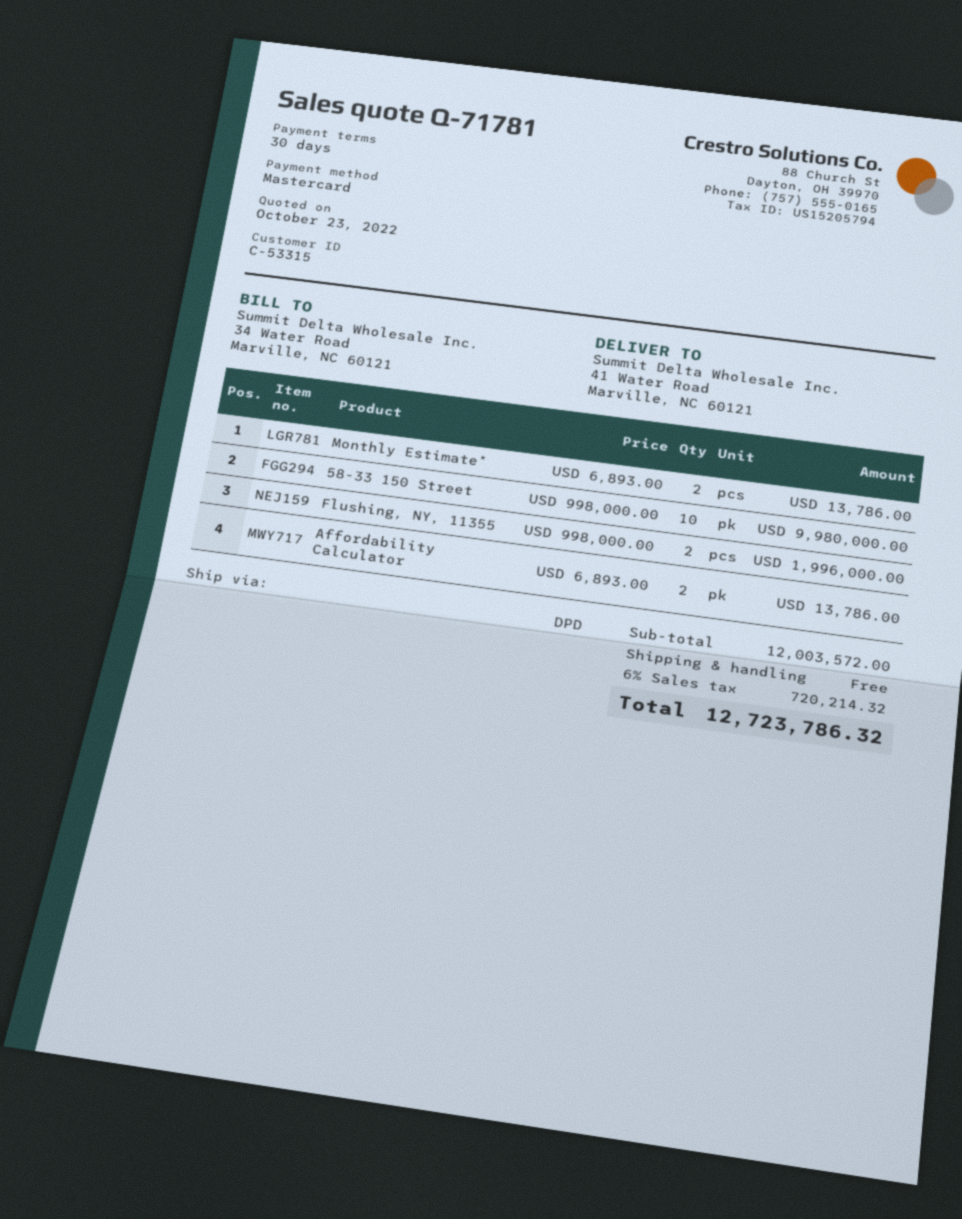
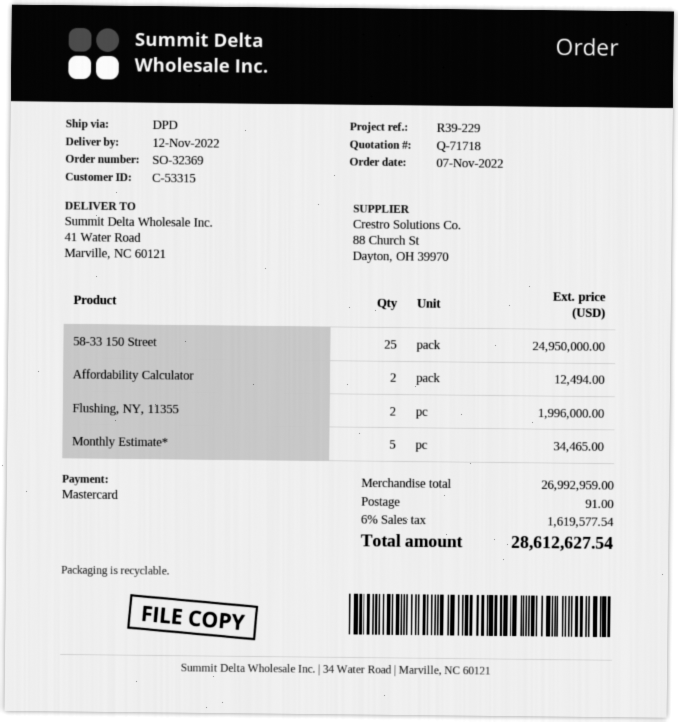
quote number: Q-71781 -> Q-71718
Monthly Estimate*: 2 for 13786.00 -> 5 for 34465.00
58-33 150 Street: 10 for 9980000.00 -> 25 for 24950000.00
Affordability Calculator: 2 for 13786.00 -> 2 for 12494.00
subtotal: 12003572.00 -> 26992959.00
shipping: 0.00 -> 91.00
tax: 6% = 720214.32 -> 6% = 1619577.54
total: 12723786.32 -> 28612627.54

